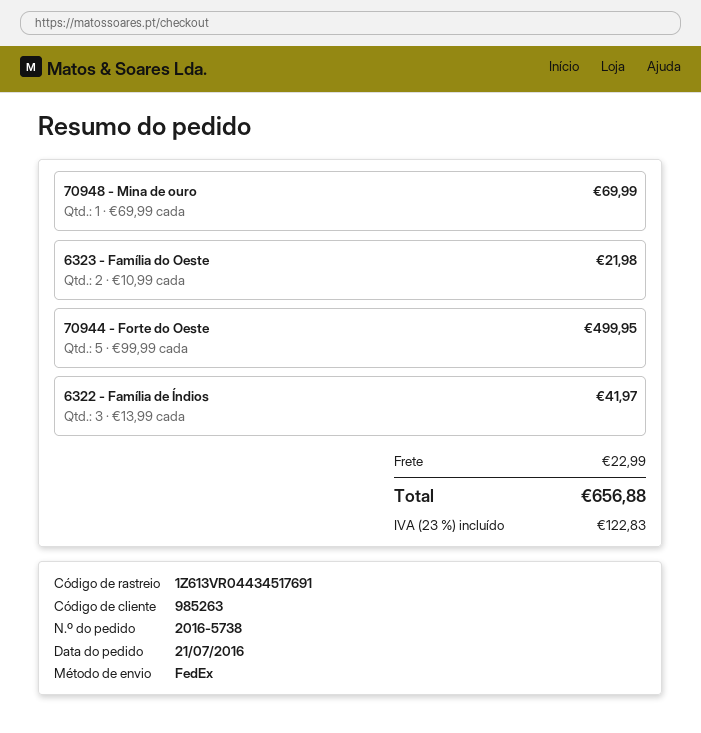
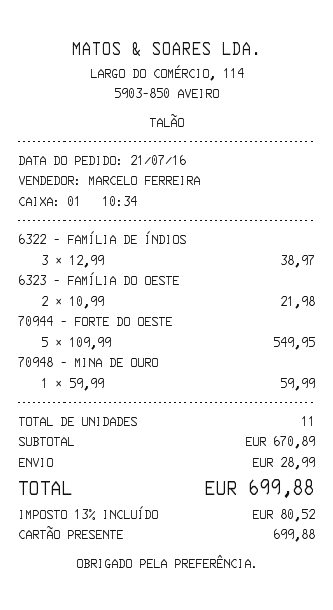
70948 - Mina de ouro: 1 x 69.99 = 69.99 -> 1 x 59.99 = 59.99
70944 - Forte do Oeste: 5 x 99.99 = 499.95 -> 5 x 109.99 = 549.95
6322 - Família de Índios: 3 x 13.99 = 41.97 -> 3 x 12.99 = 38.97
shipping: 22.99 -> 28.99
tax: 23% = 122.83 -> 13% = 80.52
total: 656.88 -> 699.88

